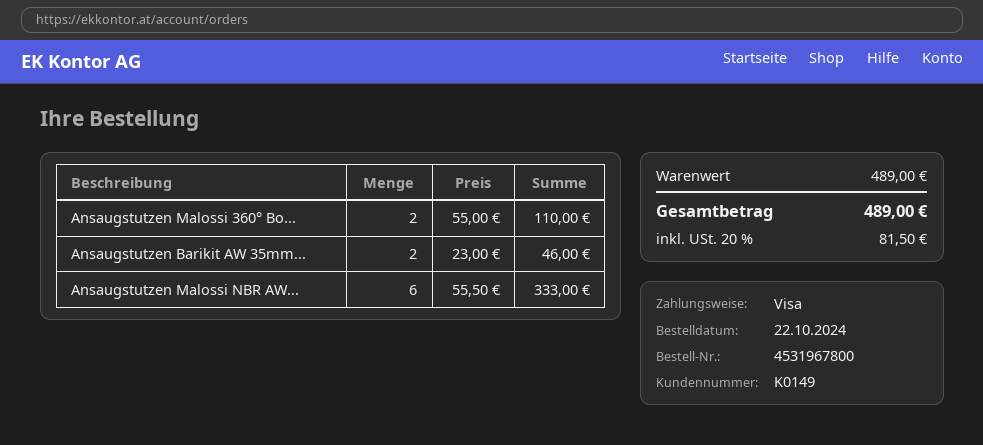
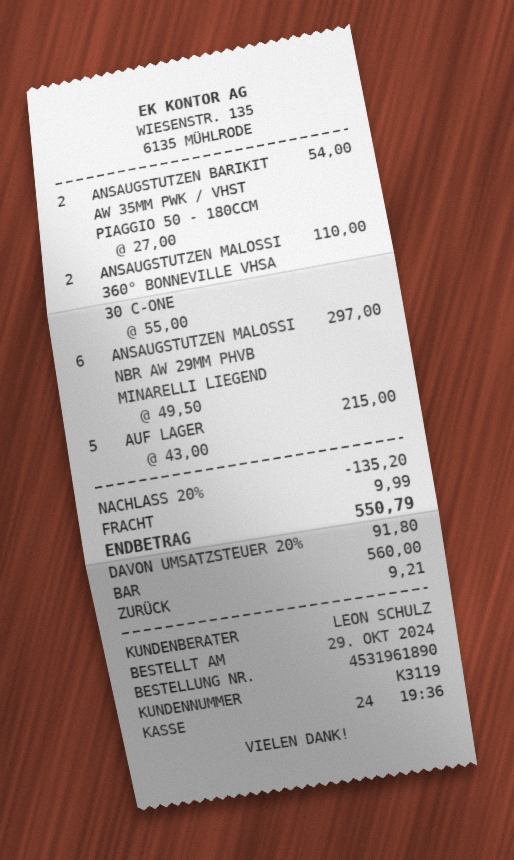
order number: 4531967800 -> 4531961890
order date: 2024-10-22 -> 2024-10-29
customer number: K0149 -> K3119
payment method: Visa -> cash
Ansaugstutzen Barikit AW 35mm...: 2 x 23.00 = 46.00 -> 2 x 27.00 = 54.00
Ansaugstutzen Malossi NBR AW...: 6 x 55.50 = 333.00 -> 6 x 49.50 = 297.00
AUF LAGER: none -> 5 x 43.00 = 215.00
discount: none -> 20% = 135.20
shipping: none -> 9.99
tax: 20% = 81.50 -> 20% = 91.80
total: 489.00 -> 550.79

